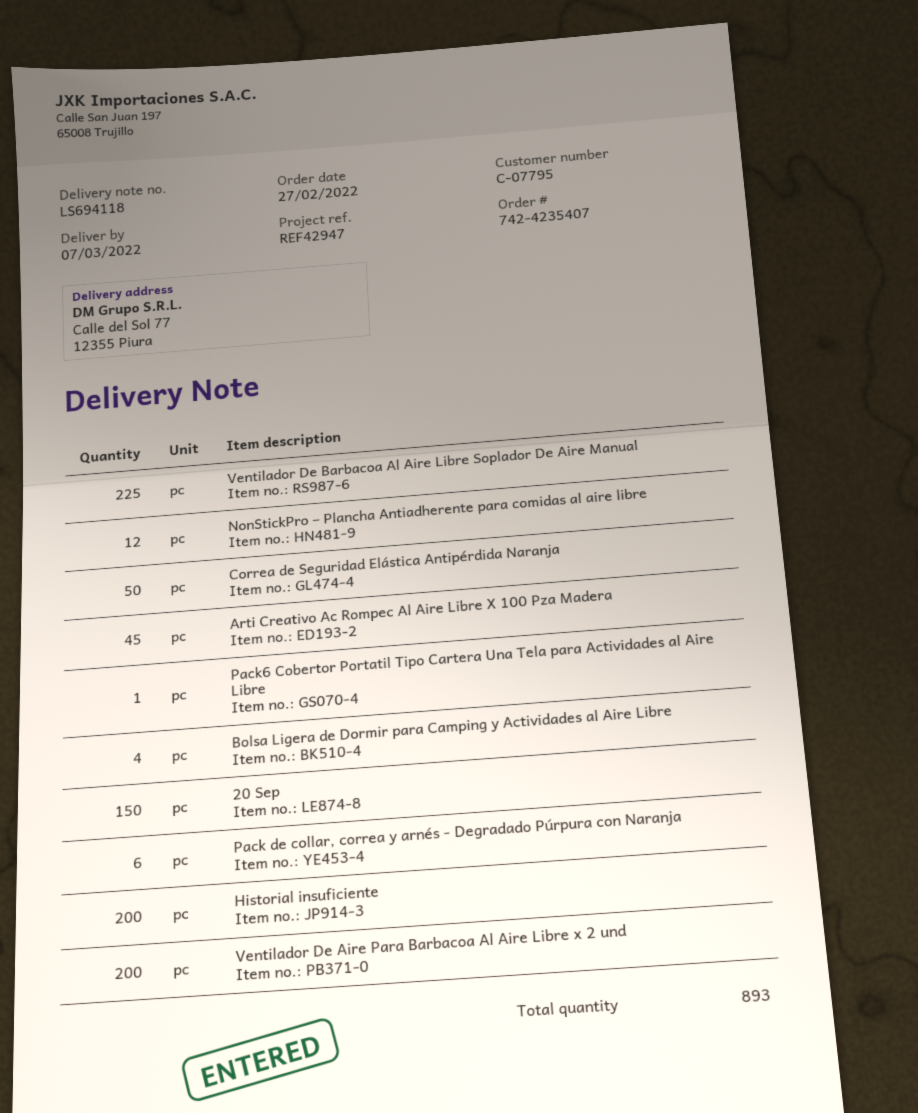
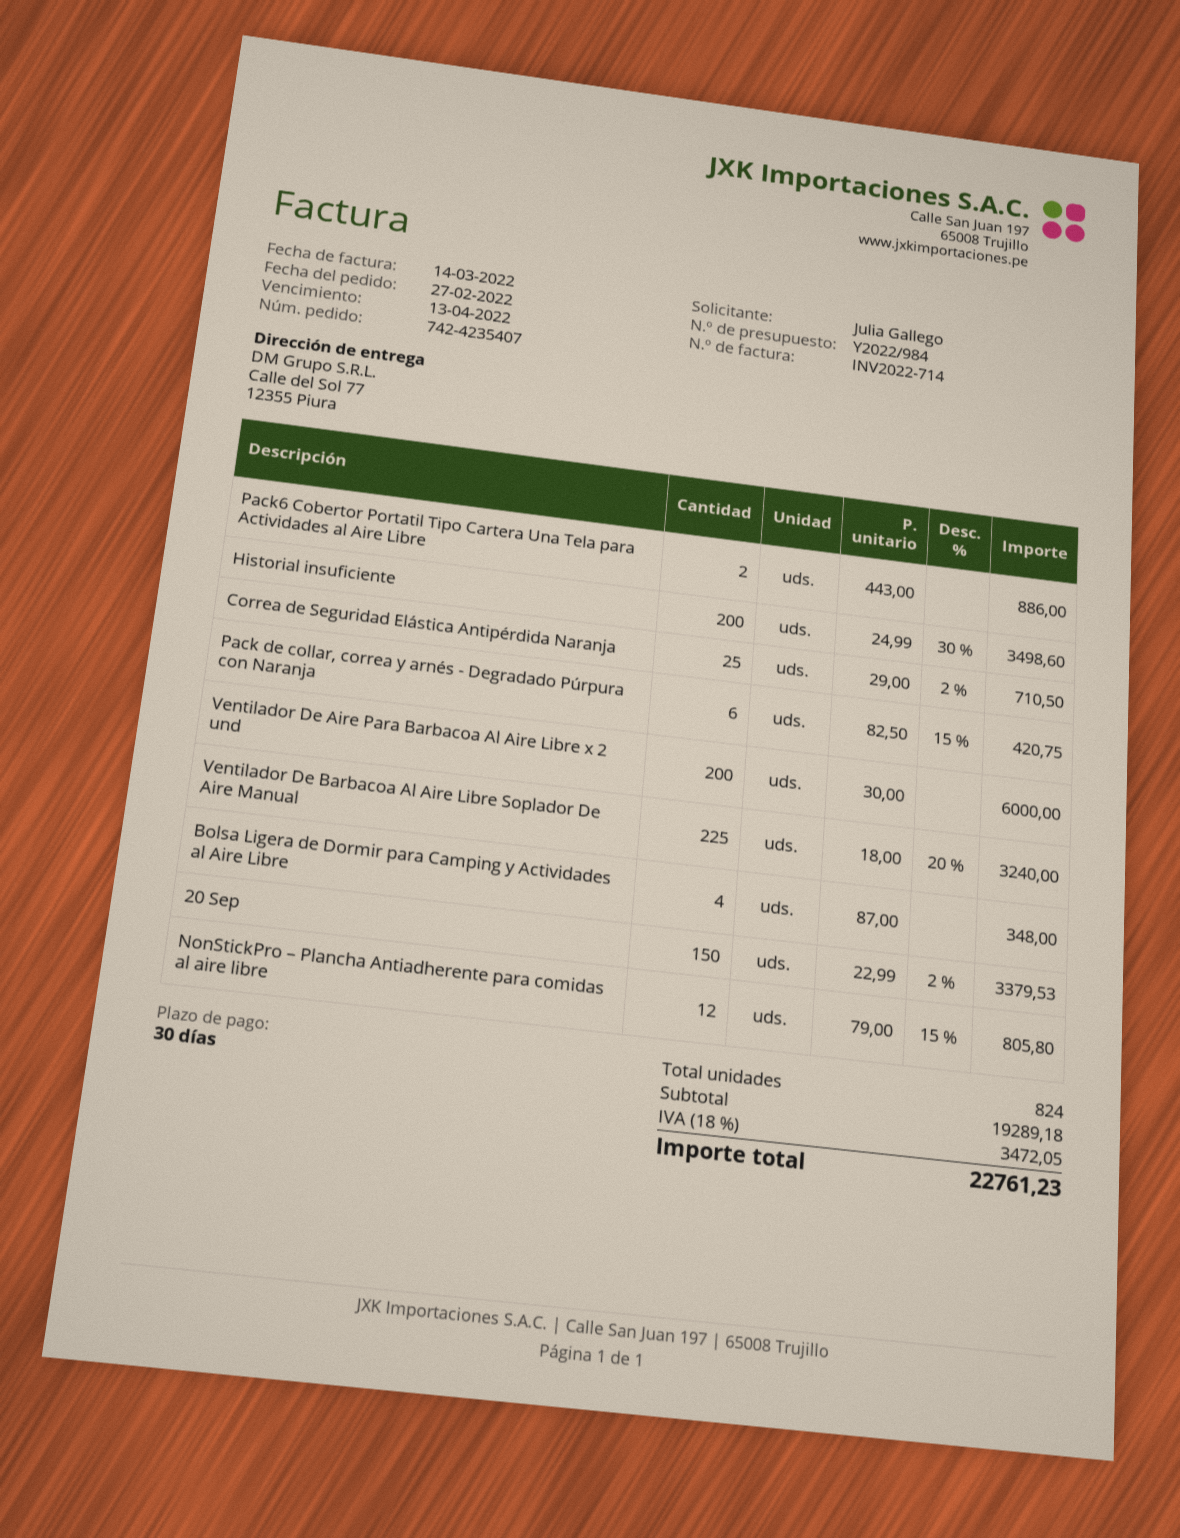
Correa de Seguridad Elástica Antipérdida Naranja: 50 -> 25
Arti Creativo Ac Rompec Al Aire Libre X 100 Pza Madera: 45 -> none
Pack6 Cobertor Portatil Tipo Cartera Una Tela para Actividades al Aire Libre: 1 -> 2
total quantity: 893 -> 824

